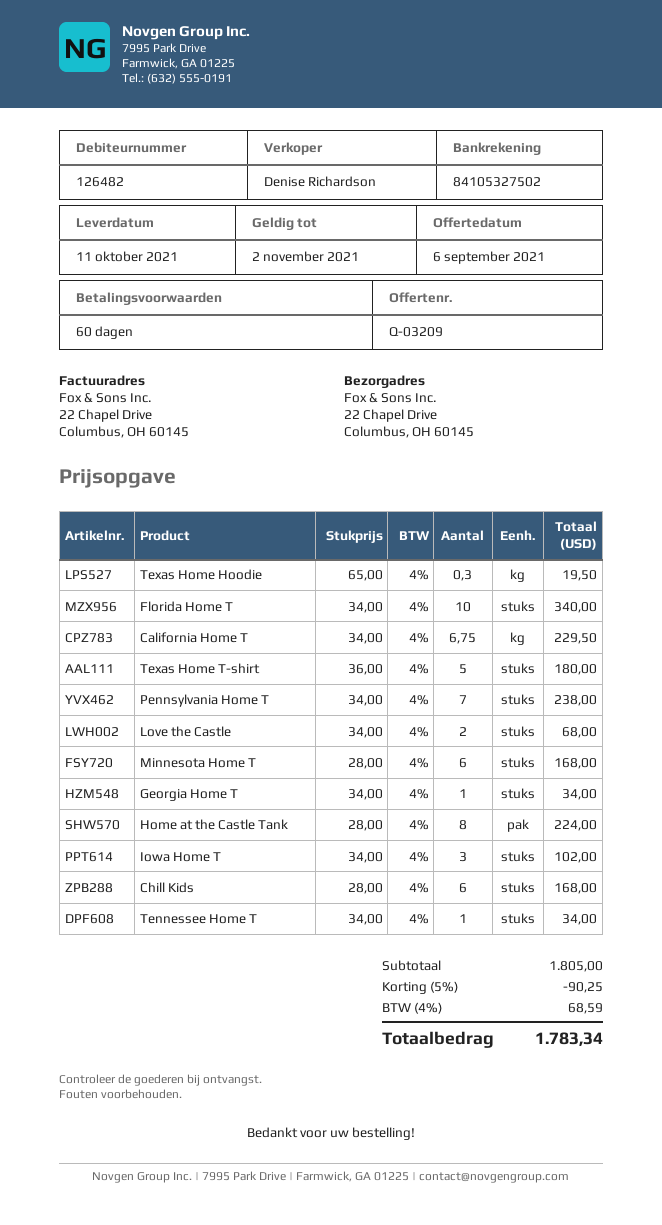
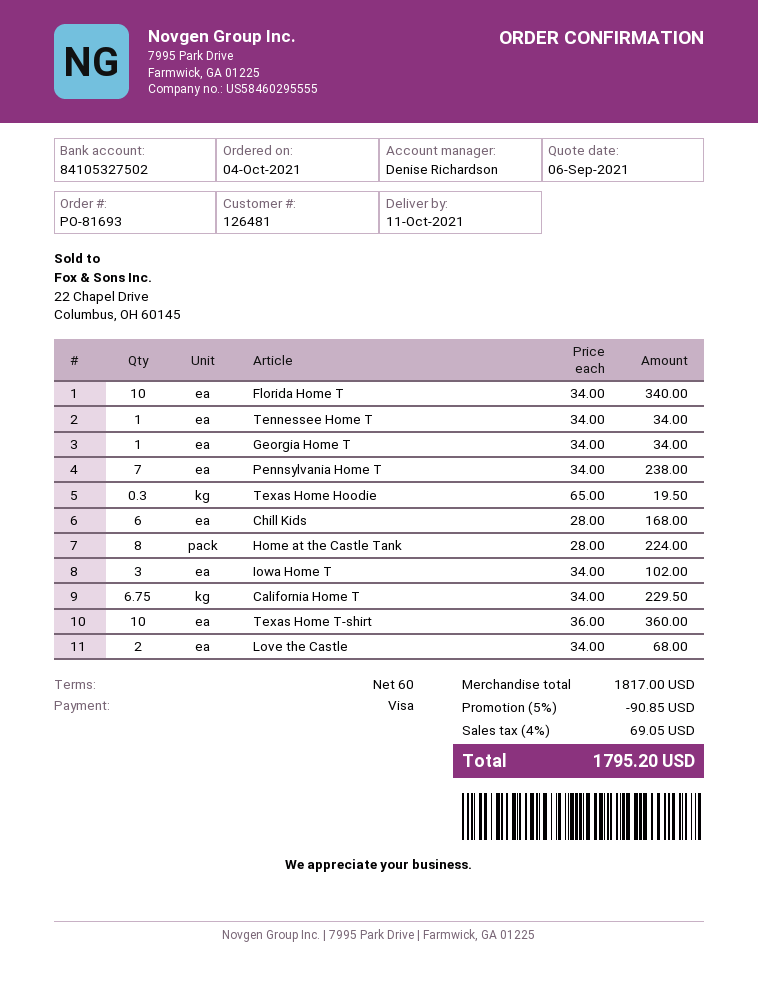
customer number: 126482 -> 126481
Texas Home T-shirt: 5 x 36.00 = 180.00 -> 10 x 36.00 = 360.00
Minnesota Home T: 6 x 28.00 = 168.00 -> none
subtotal: 1805.00 -> 1817.00
discount: 5% = 90.25 -> 5% = 90.85
tax: 4% = 68.59 -> 4% = 69.05
total: 1783.34 -> 1795.20

